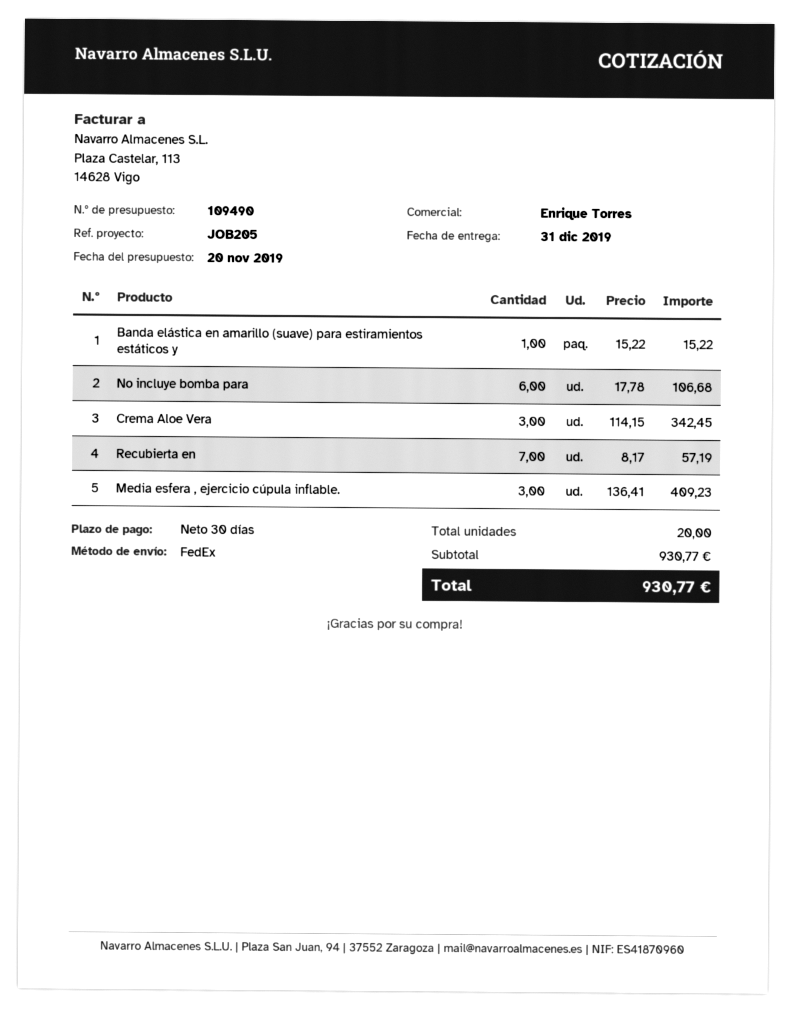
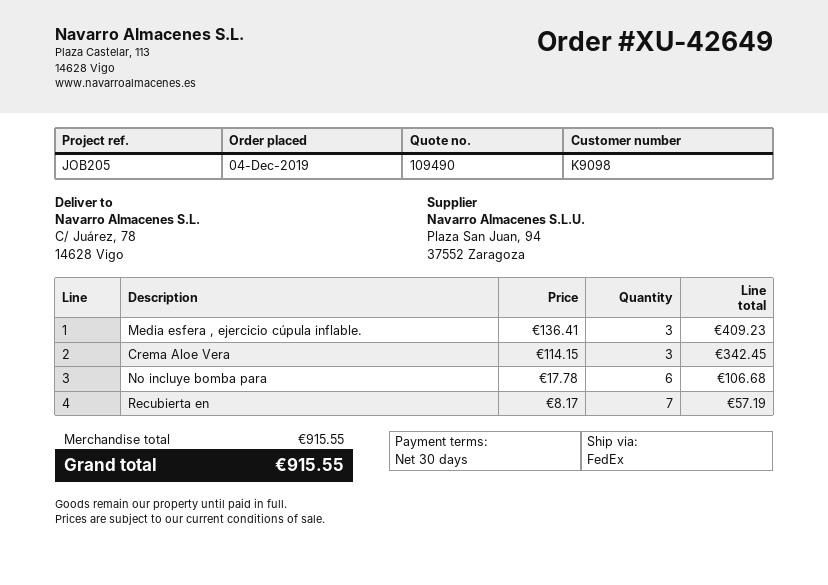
Banda elástica en amarillo (suave) para estiramientos estáticos y: 1 x 15.22 = 15.22 -> none
subtotal: 930.77 -> 915.55
total: 930.77 -> 915.55

